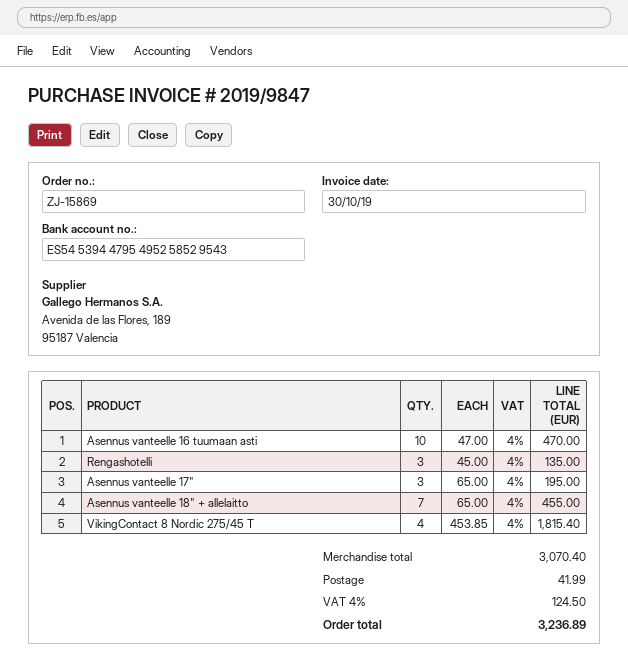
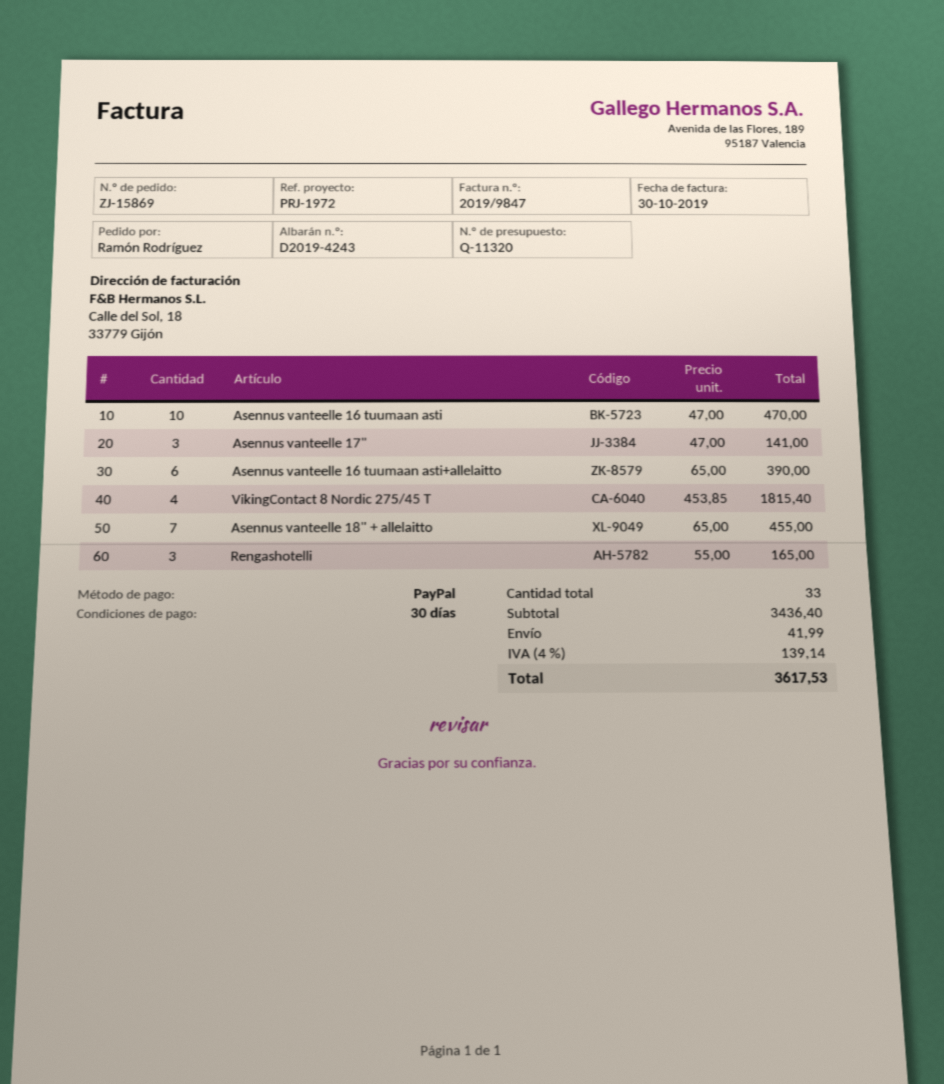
Rengashotelli: 3 x 45.00 = 135.00 -> 3 x 55.00 = 165.00
Asennus vanteelle 17": 3 x 65.00 = 195.00 -> 3 x 47.00 = 141.00
Asennus vanteelle 16 tuumaan asti+allelaitto: none -> 6 x 65.00 = 390.00
subtotal: 3070.40 -> 3436.40
tax: 4% = 124.50 -> 4% = 139.14
total: 3236.89 -> 3617.53

